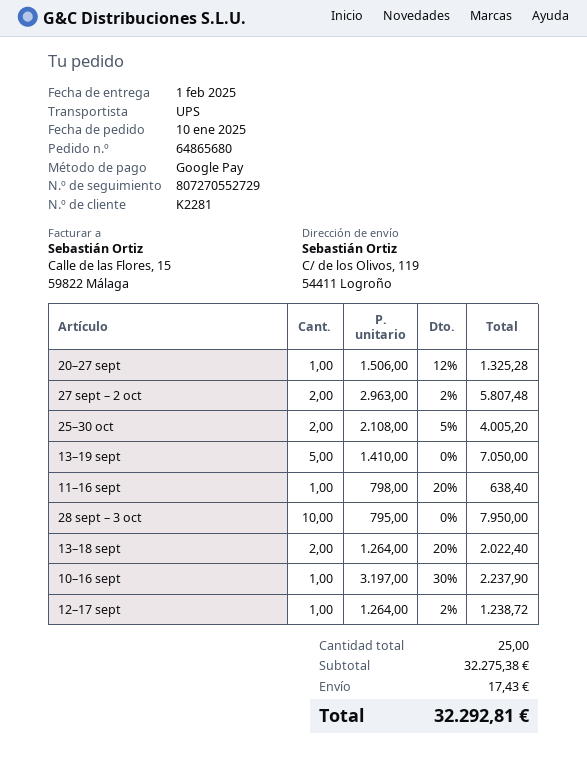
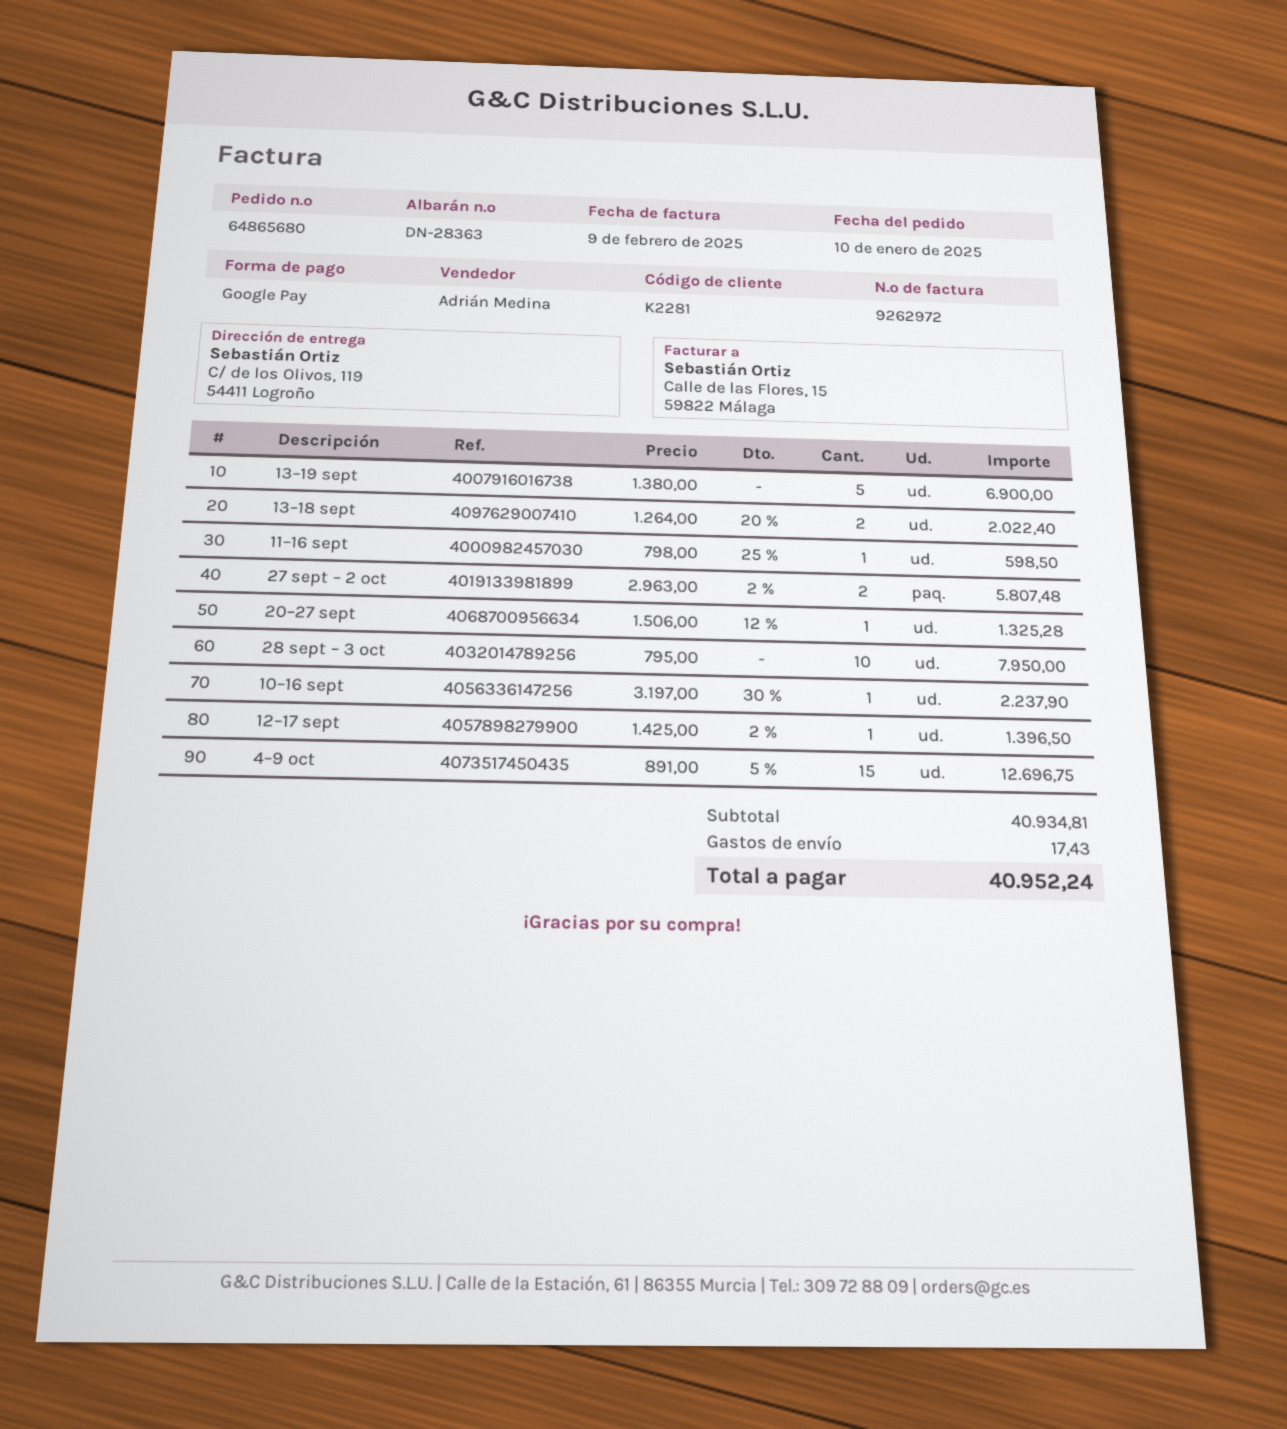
25–30 oct: 2 x 2108.00 - 5% = 4005.20 -> none
13–19 sept: 5 x 1410.00 = 7050.00 -> 5 x 1380.00 = 6900.00
11–16 sept: 1 x 798.00 - 20% = 638.40 -> 1 x 798.00 - 25% = 598.50
12–17 sept: 1 x 1264.00 - 2% = 1238.72 -> 1 x 1425.00 - 2% = 1396.50
4–9 oct: none -> 15 x 891.00 - 5% = 12696.75
subtotal: 32275.38 -> 40934.81
total: 32292.81 -> 40952.24

